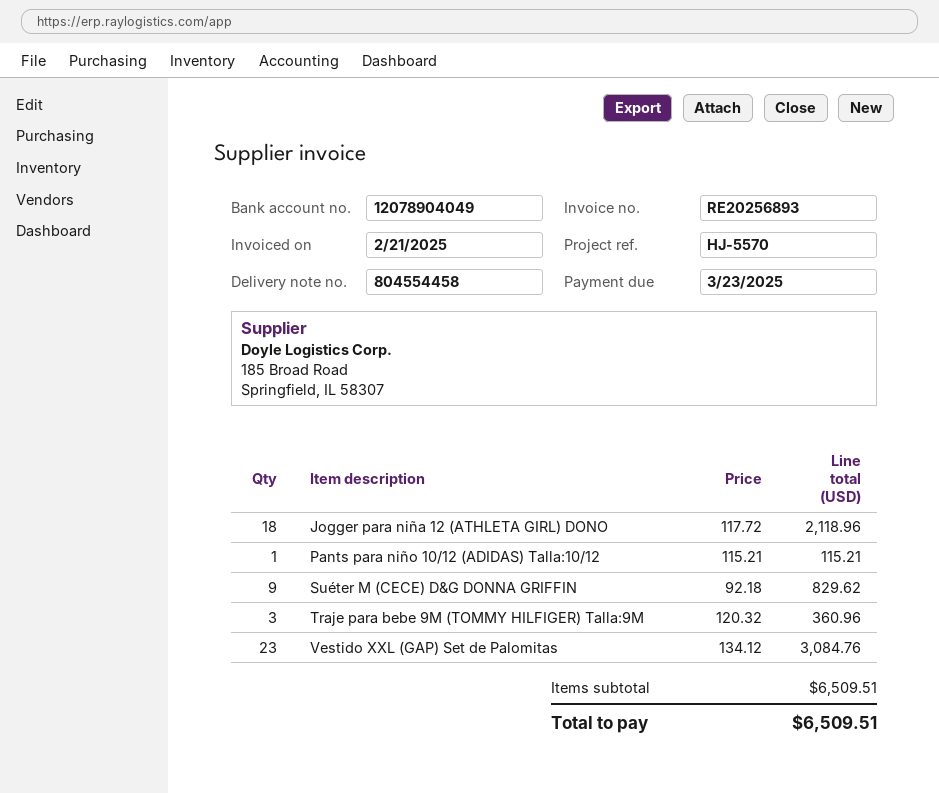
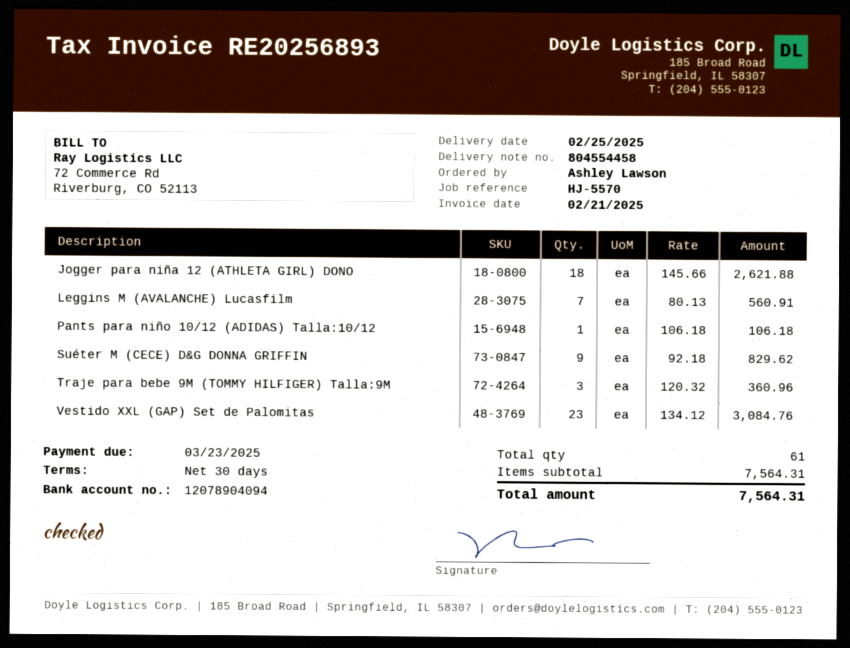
bank account: 12078904049 -> 12078904094
Jogger para niña 12 (ATHLETA GIRL) DONO: 18 x 117.72 = 2118.96 -> 18 x 145.66 = 2621.88
Pants para niño 10/12 (ADIDAS) Talla:10/12: 1 x 115.21 = 115.21 -> 1 x 106.18 = 106.18
Leggins M (AVALANCHE) Lucasfilm: none -> 7 x 80.13 = 560.91
subtotal: 6509.51 -> 7564.31
total: 6509.51 -> 7564.31

